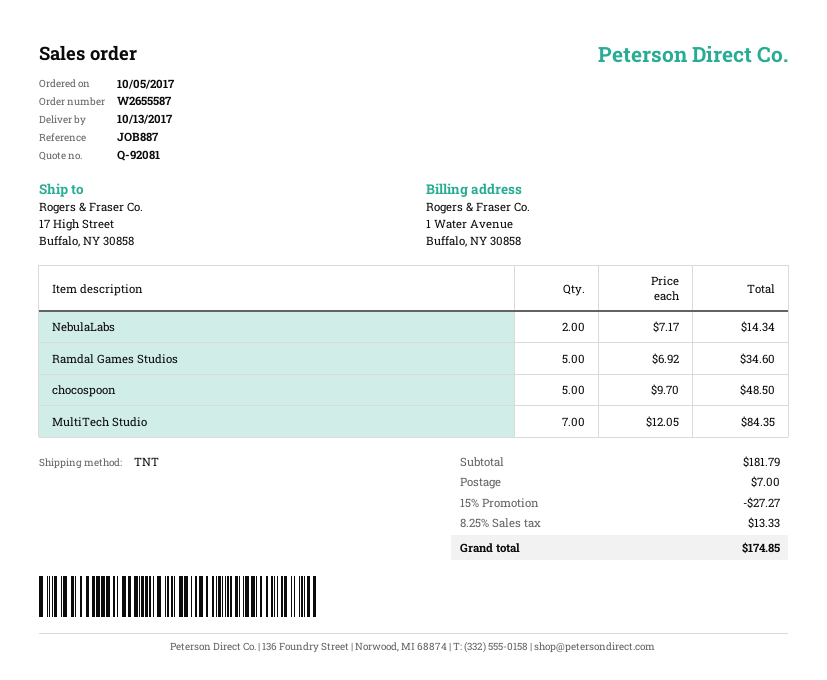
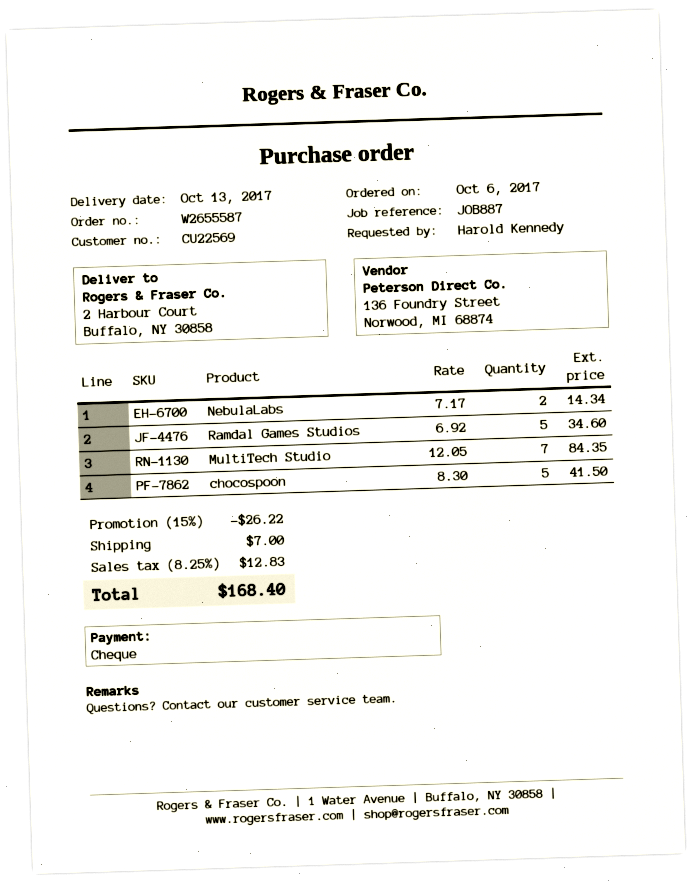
order date: 2017-10-05 -> 2017-10-06
ship to: 17 High Street, Buffalo, NY 30858 -> 2 Harbour Court, Buffalo, NY 30858
chocospoon: 5 x 9.70 = 48.50 -> 5 x 8.30 = 41.50
discount: 15% = 27.27 -> 15% = 26.22
tax: 8.25% = 13.33 -> 8.25% = 12.83
total: 174.85 -> 168.40

